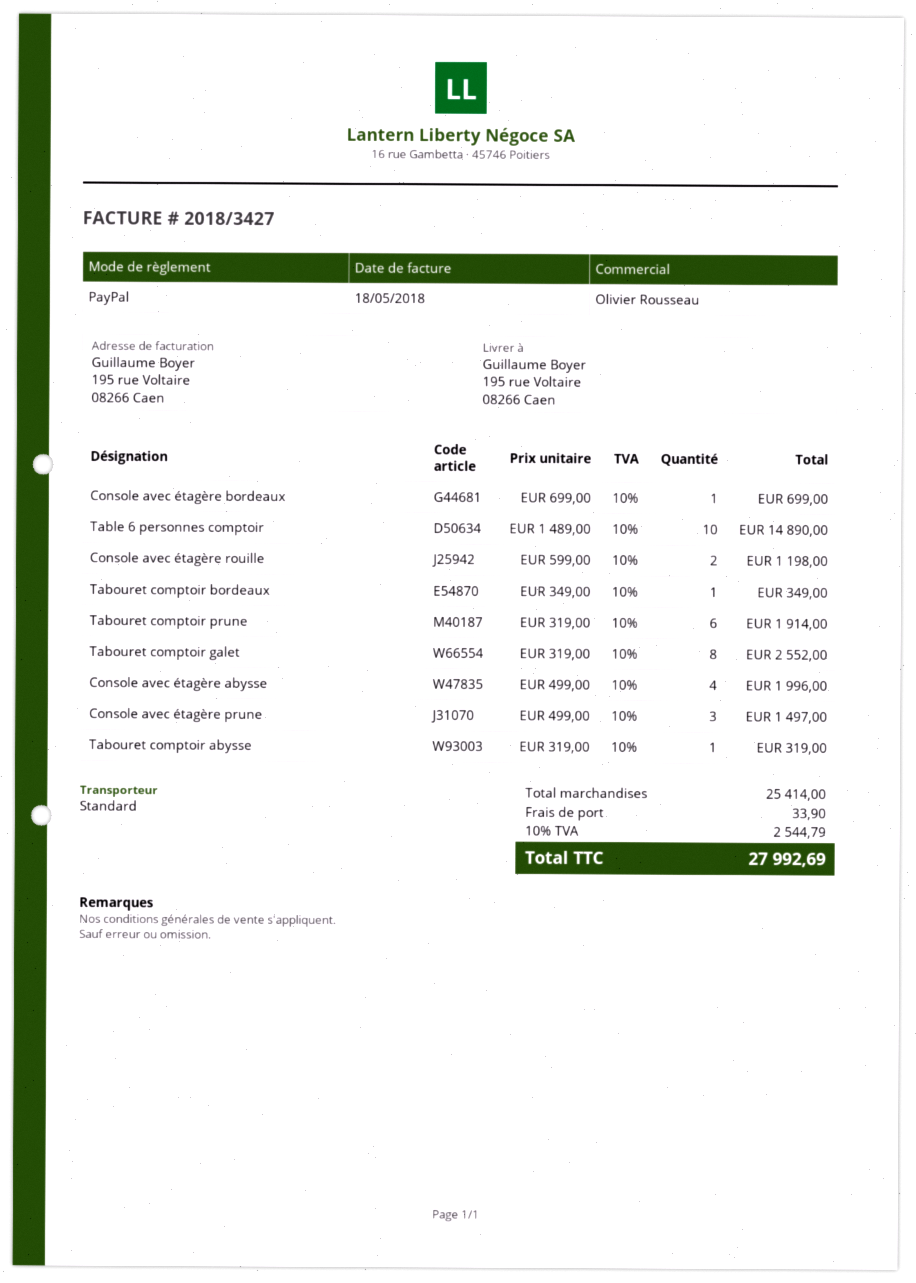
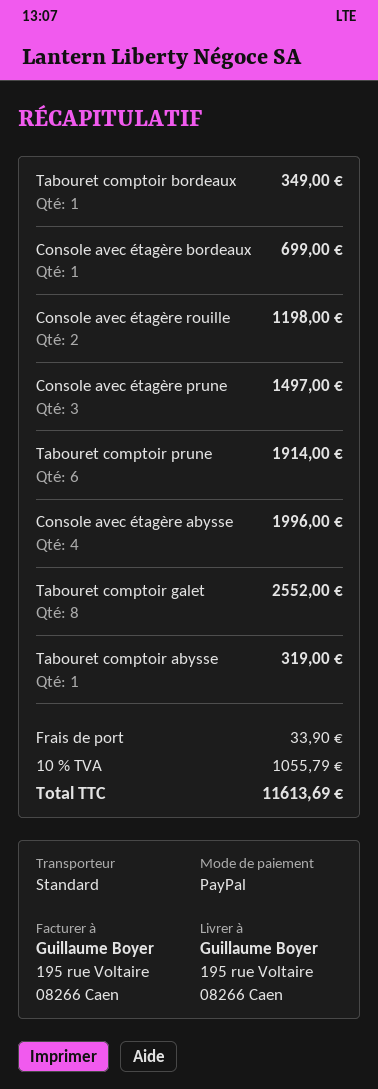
Table 6 personnes comptoir: 10 for 14890.00 -> none
tax: 10% = 2544.79 -> 10% = 1055.79
total: 27992.69 -> 11613.69

